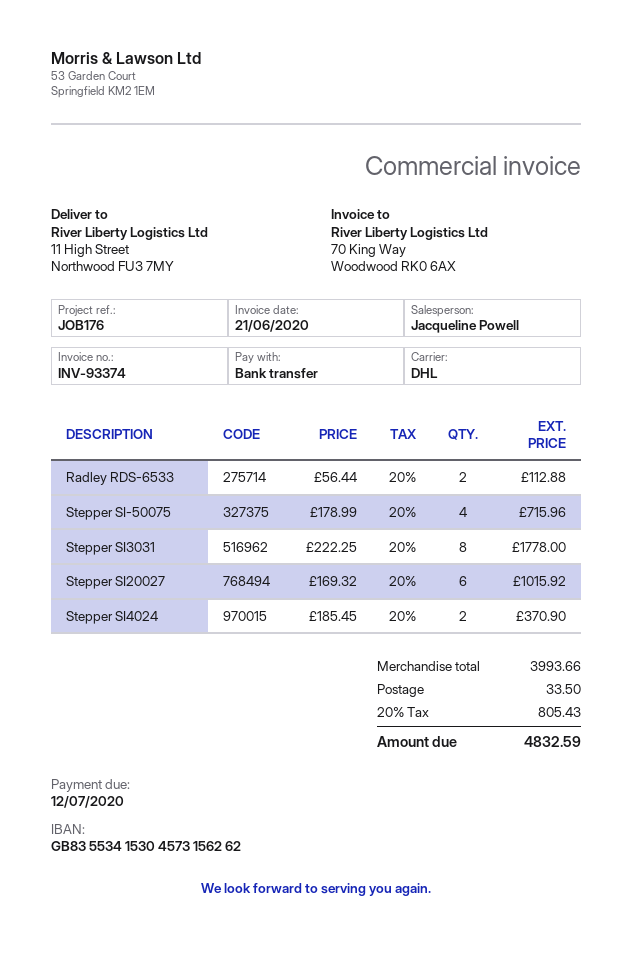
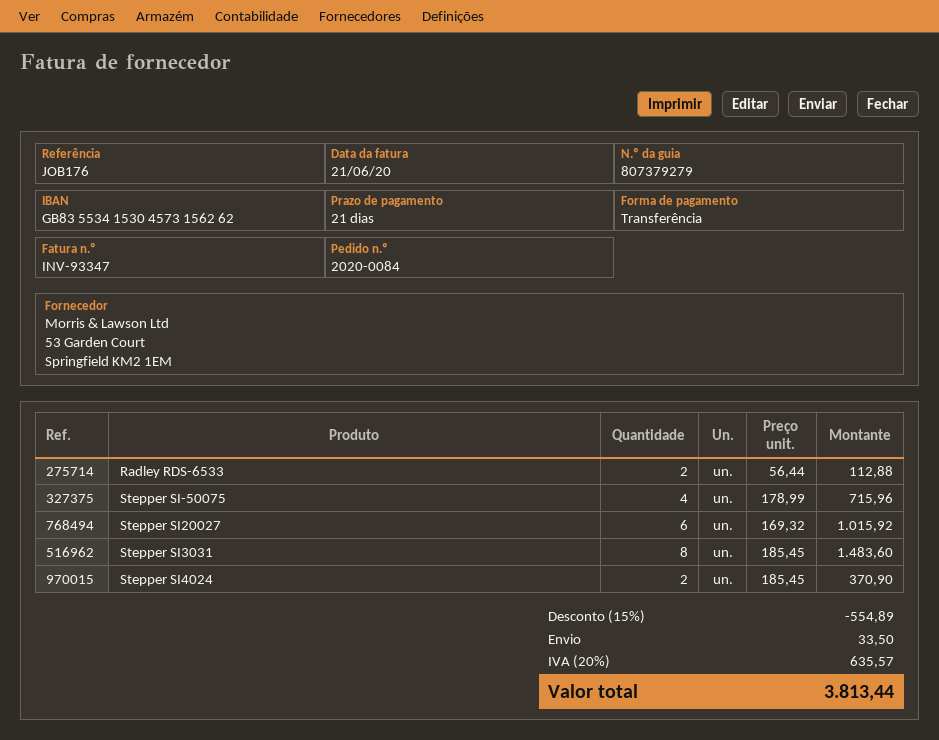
invoice number: INV-93374 -> INV-93347
Stepper SI3031: 8 x 222.25 = 1778.00 -> 8 x 185.45 = 1483.60
discount: none -> 15% = 554.89
tax: 20% = 805.43 -> 20% = 635.57
total: 4832.59 -> 3813.44

